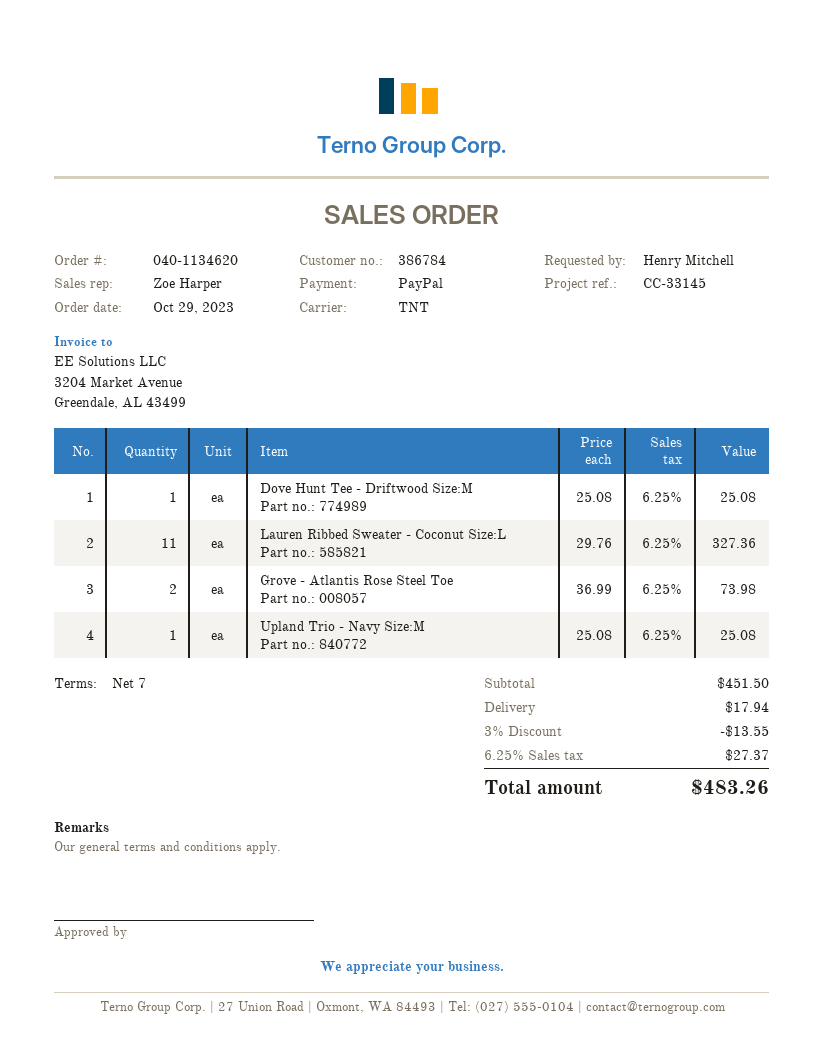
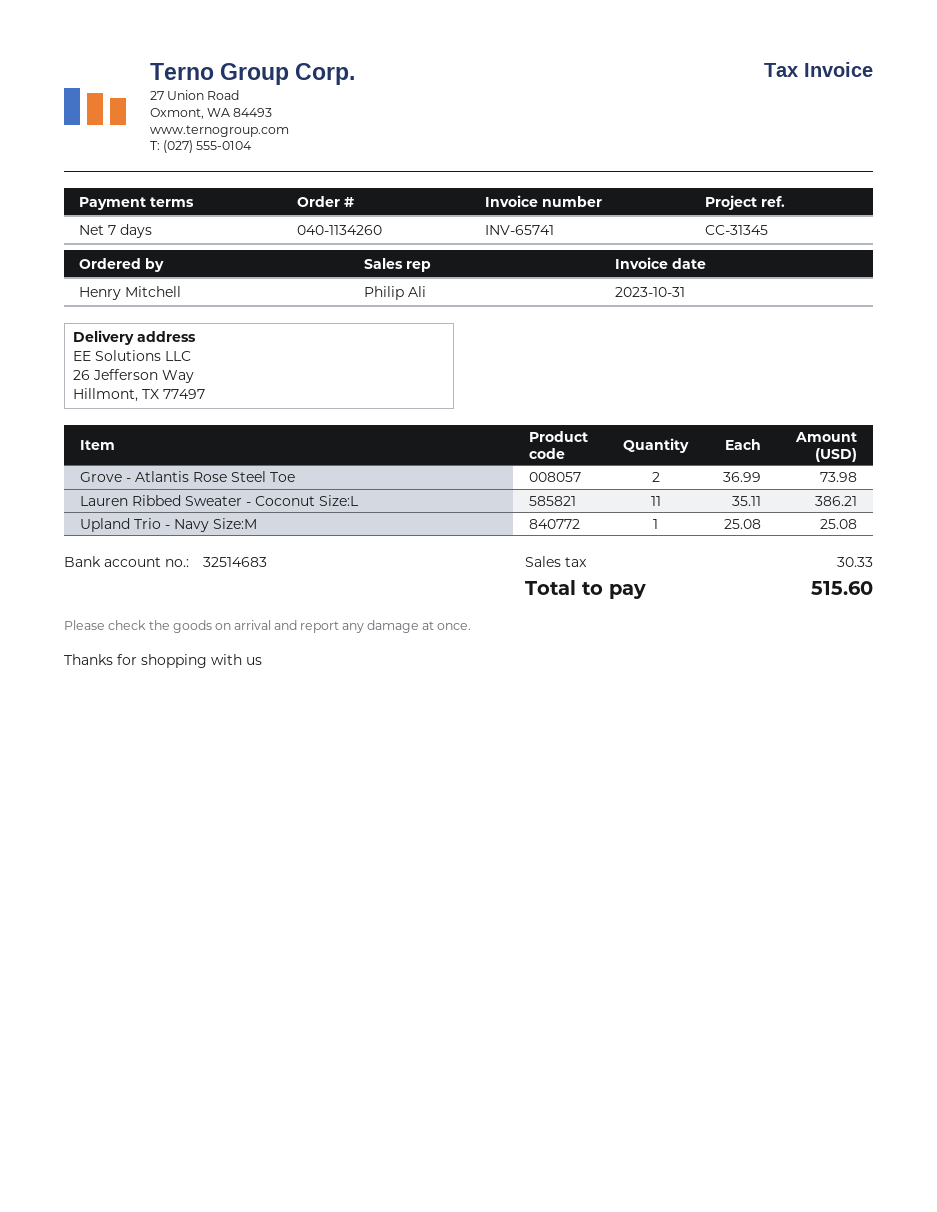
order number: 040-1134620 -> 040-1134260
reference: CC-33145 -> CC-31345
sales rep: Zoe Harper -> Philip Ali
Dove Hunt Tee - Driftwood Size:M: 1 x 25.08 = 25.08 -> none
Lauren Ribbed Sweater - Coconut Size:L: 11 x 29.76 = 327.36 -> 11 x 35.11 = 386.21
discount: 3% = 13.55 -> none
shipping: 17.94 -> none
tax: 27.37 -> 30.33
total: 483.26 -> 515.60

